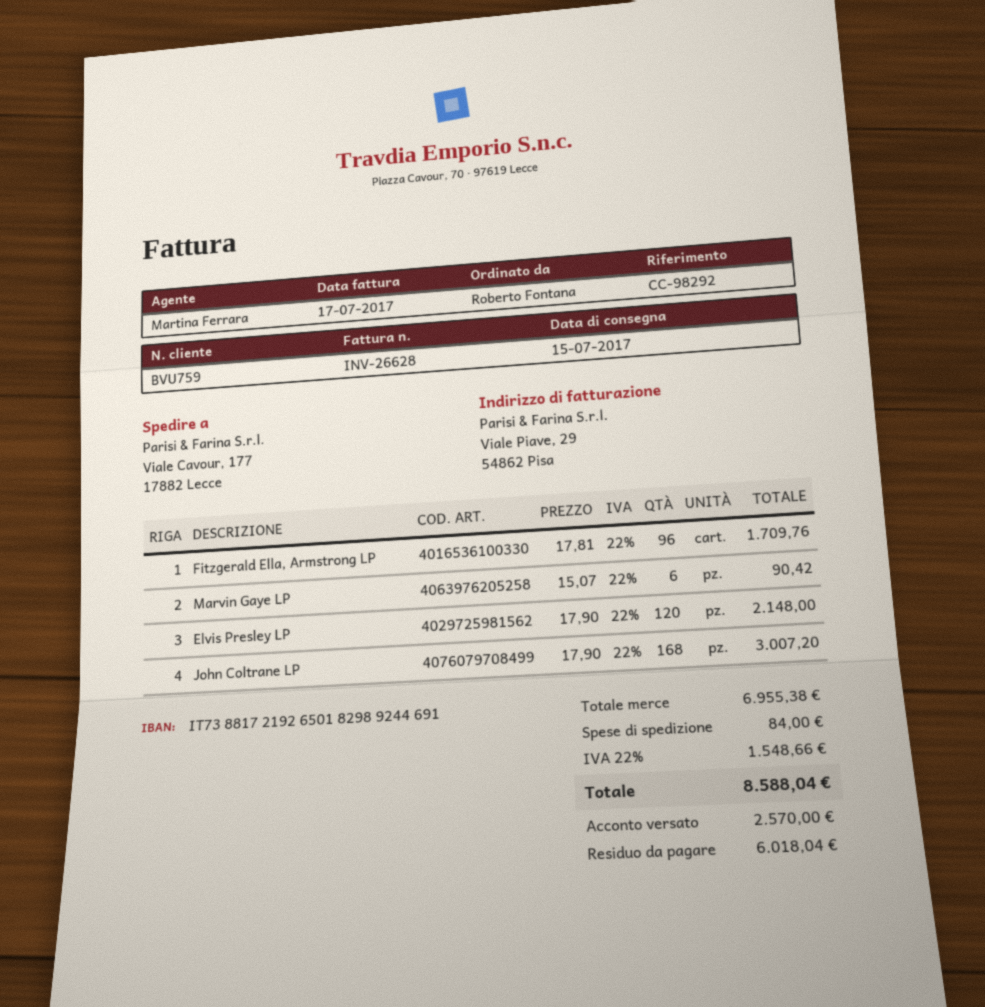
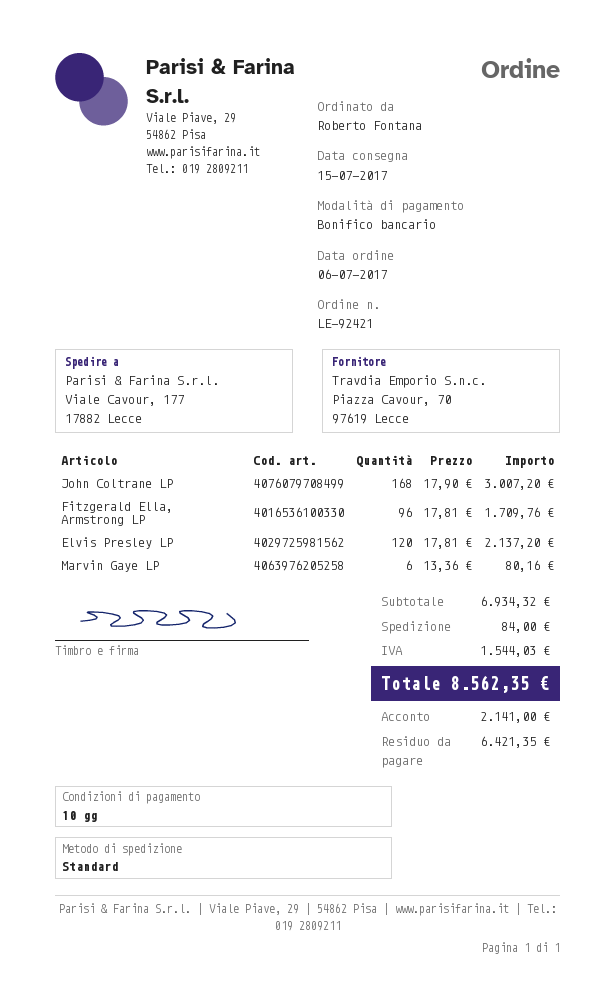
Marvin Gaye LP: 6 x 15.07 = 90.42 -> 6 x 13.36 = 80.16
Elvis Presley LP: 120 x 17.90 = 2148.00 -> 120 x 17.81 = 2137.20
subtotal: 6955.38 -> 6934.32
tax: 1548.66 -> 1544.03
total: 8588.04 -> 8562.35
deposit: 2570.00 -> 2141.00
balance: 6018.04 -> 6421.35

